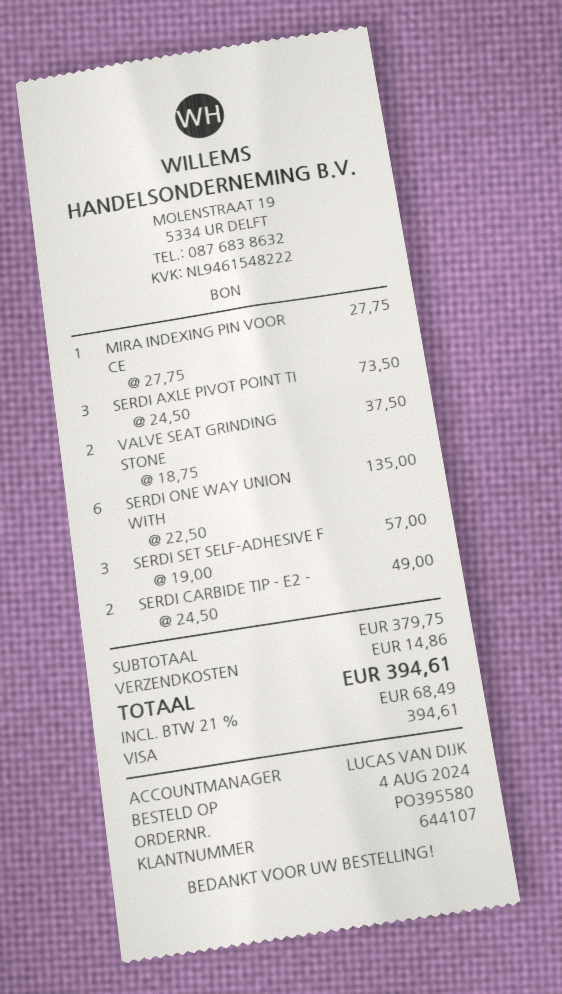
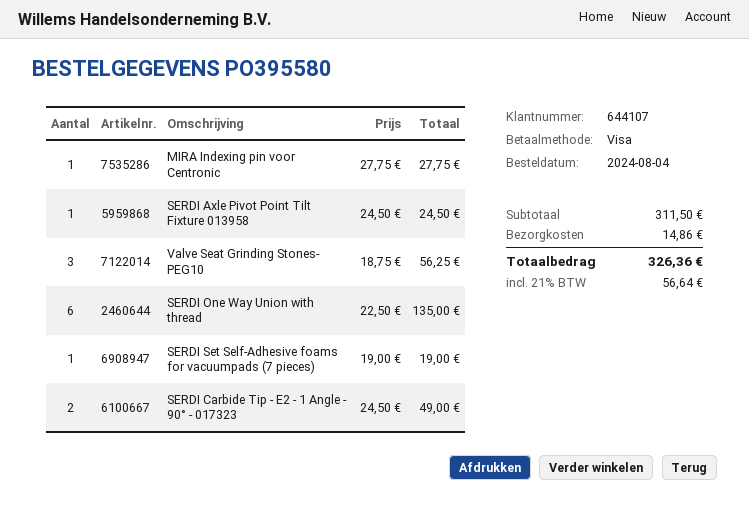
SERDI AXLE PIVOT POINT TI: 3 x 24.50 = 73.50 -> 1 x 24.50 = 24.50
VALVE SEAT GRINDING STONE: 2 x 18.75 = 37.50 -> 3 x 18.75 = 56.25
SERDI SET SELF-ADHESIVE F: 3 x 19.00 = 57.00 -> 1 x 19.00 = 19.00
subtotal: 379.75 -> 311.50
tax: 21% = 68.49 -> 21% = 56.64
total: 394.61 -> 326.36

